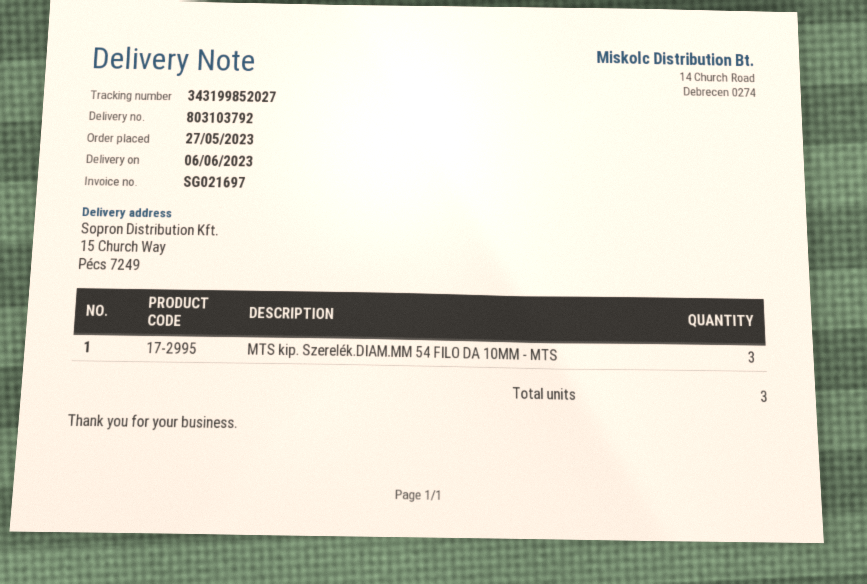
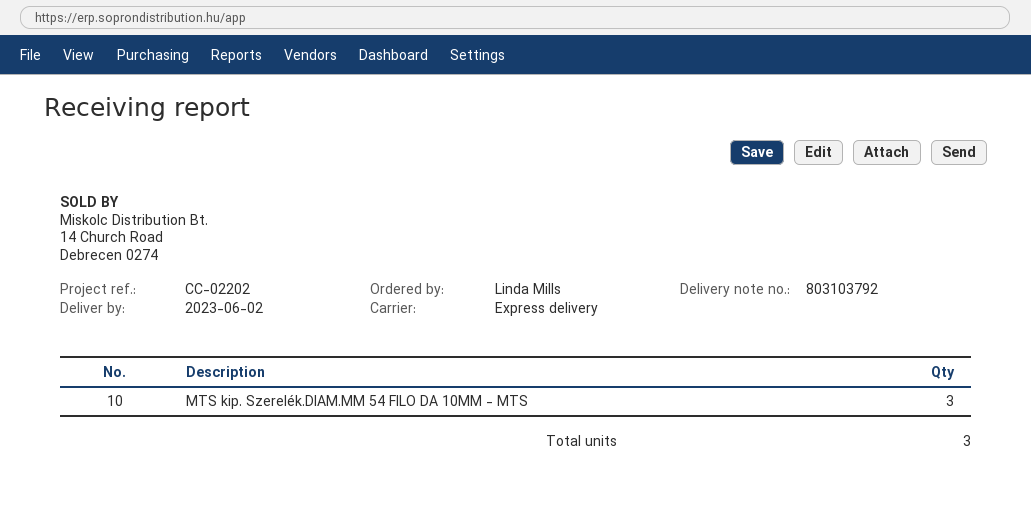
delivery date: 2023-06-06 -> 2023-06-02

